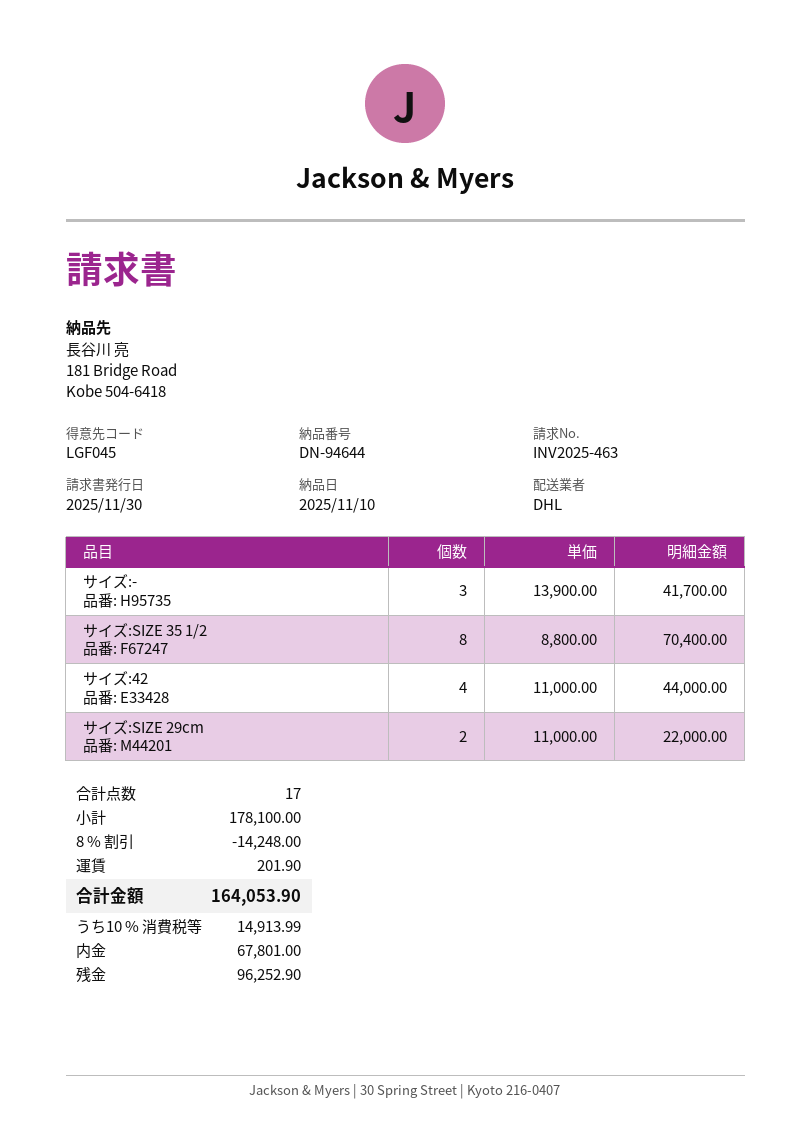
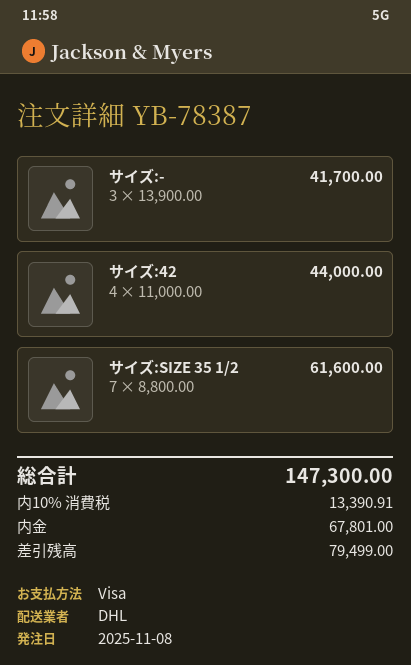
サイズ:SIZE 35 1/2: 8 x 8800.00 = 70400.00 -> 7 x 8800.00 = 61600.00
サイズ:SIZE 29cm: 2 x 11000.00 = 22000.00 -> none
discount: 8% = 14248.00 -> none
shipping: 201.90 -> none
tax: 10% = 14913.99 -> 10% = 13390.91
total: 164053.90 -> 147300.00
balance: 96252.90 -> 79499.00

